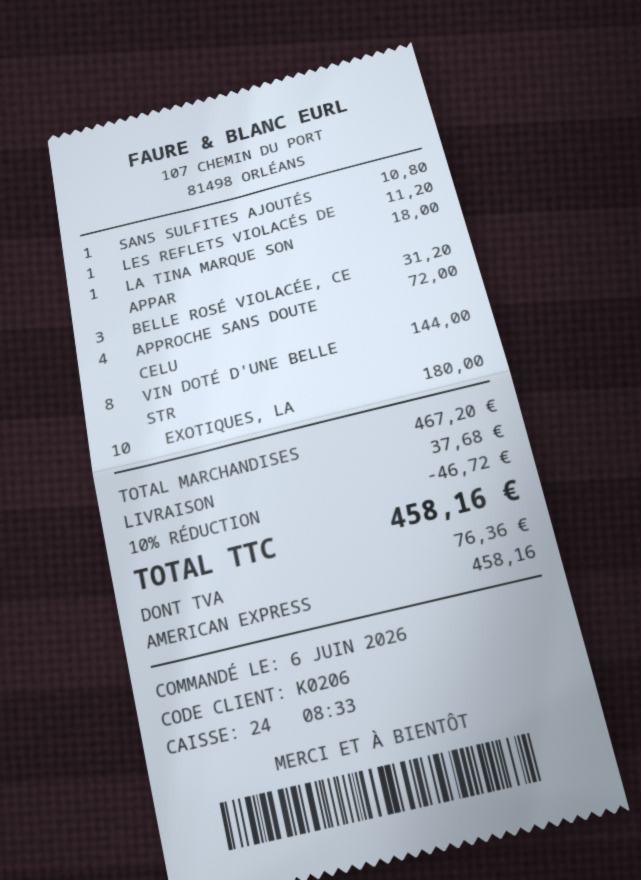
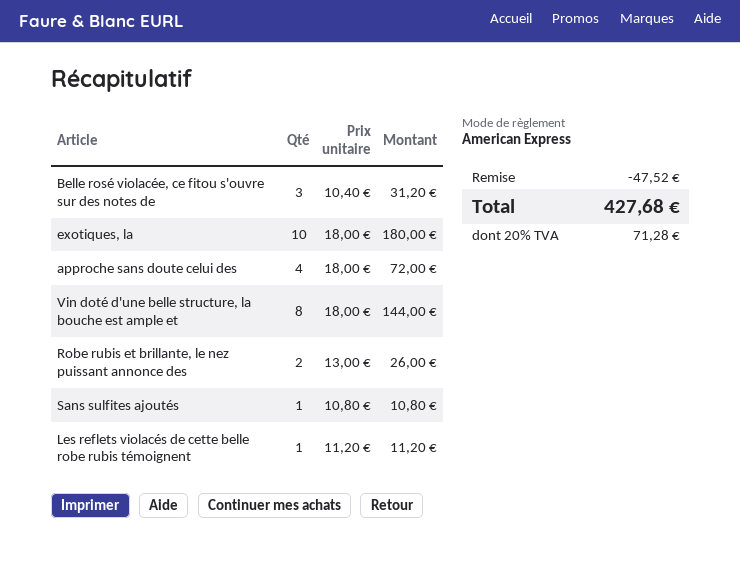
LA TINA MARQUE SON APPAR: 1 for 18.00 -> none
Robe rubis et brillante, le nez puissant annonce des: none -> 2 for 26.00
discount: 46.72 -> 47.52
shipping: 37.68 -> none
tax: 76.36 -> 71.28
total: 458.16 -> 427.68

